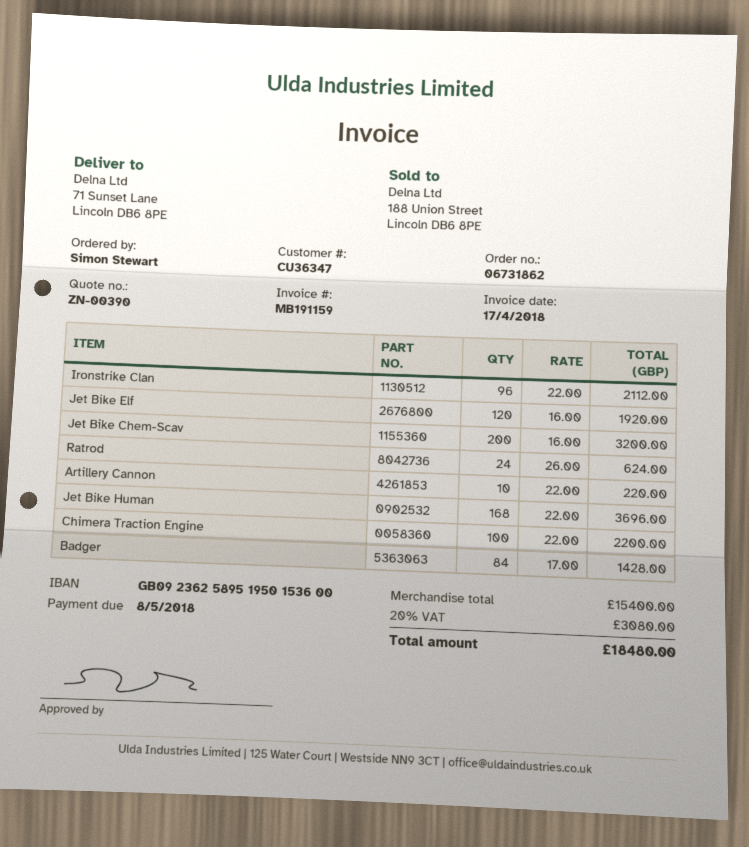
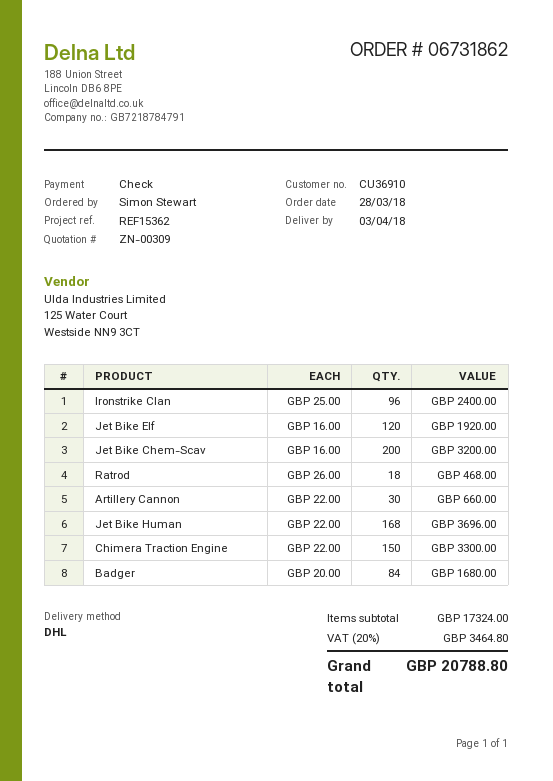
quote number: ZN-00390 -> ZN-00309
customer number: CU36347 -> CU36910
Ironstrike Clan: 96 x 22.00 = 2112.00 -> 96 x 25.00 = 2400.00
Ratrod: 24 x 26.00 = 624.00 -> 18 x 26.00 = 468.00
Artillery Cannon: 10 x 22.00 = 220.00 -> 30 x 22.00 = 660.00
Chimera Traction Engine: 100 x 22.00 = 2200.00 -> 150 x 22.00 = 3300.00
Badger: 84 x 17.00 = 1428.00 -> 84 x 20.00 = 1680.00
subtotal: 15400.00 -> 17324.00
tax: 20% = 3080.00 -> 20% = 3464.80
total: 18480.00 -> 20788.80

